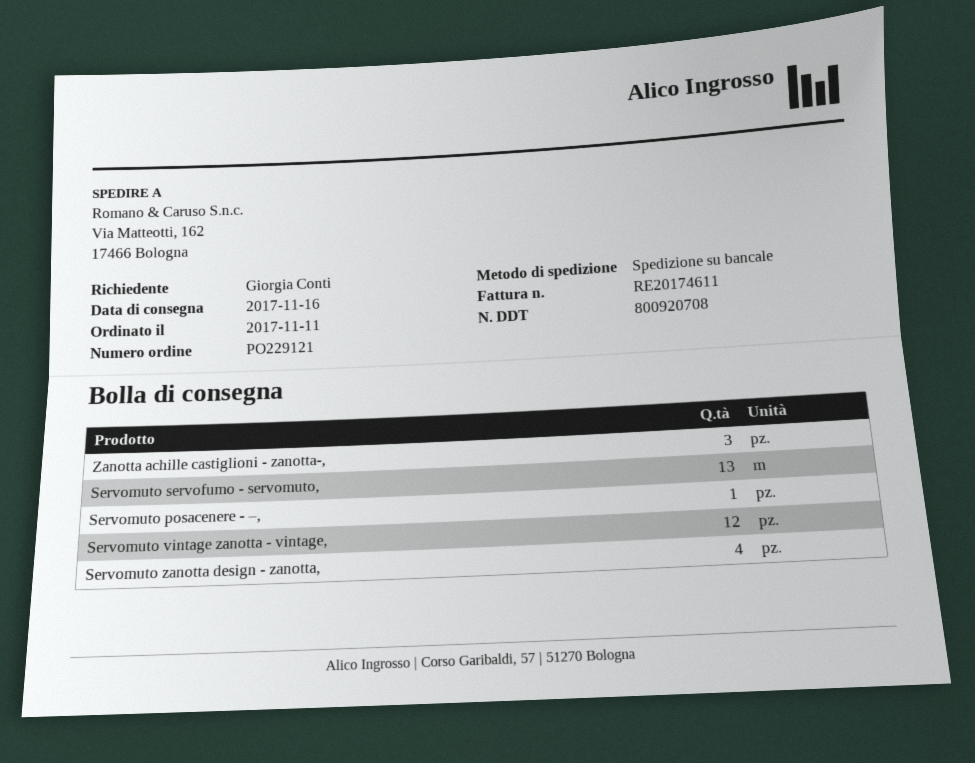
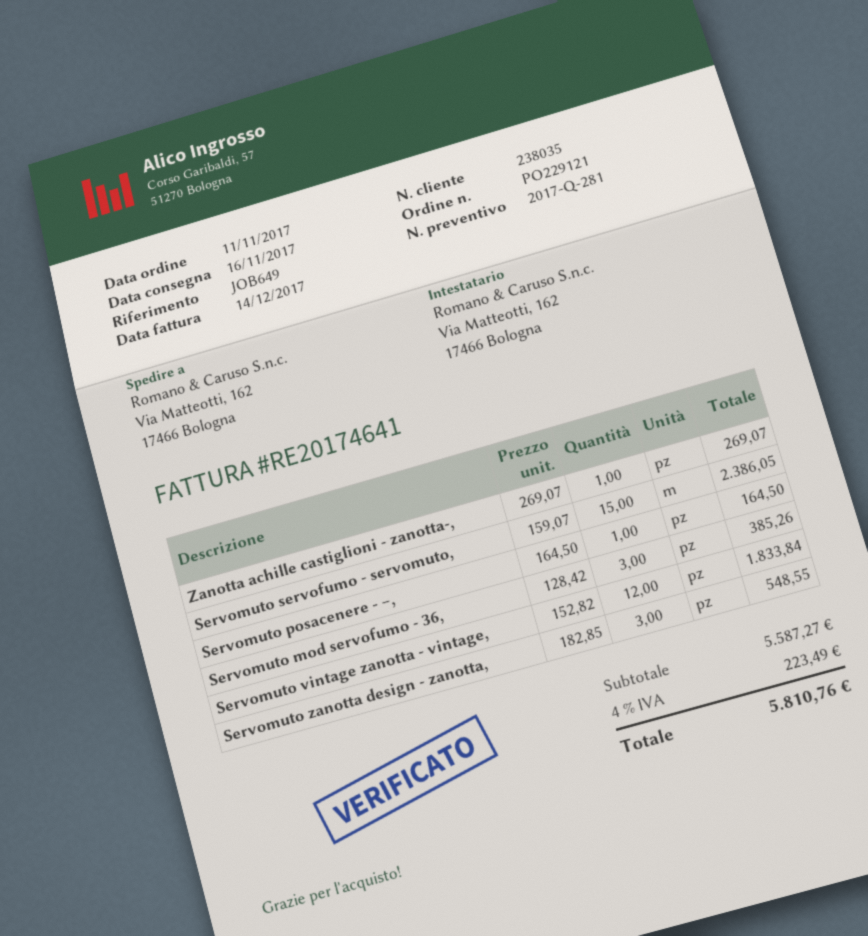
invoice number: RE20174611 -> RE20174641
Zanotta achille castiglioni - zanotta-,: 3 -> 1
Servomuto servofumo - servomuto,: 13 -> 15
Servomuto zanotta design - zanotta,: 4 -> 3
Servomuto mod servofumo - 36,: none -> 3

